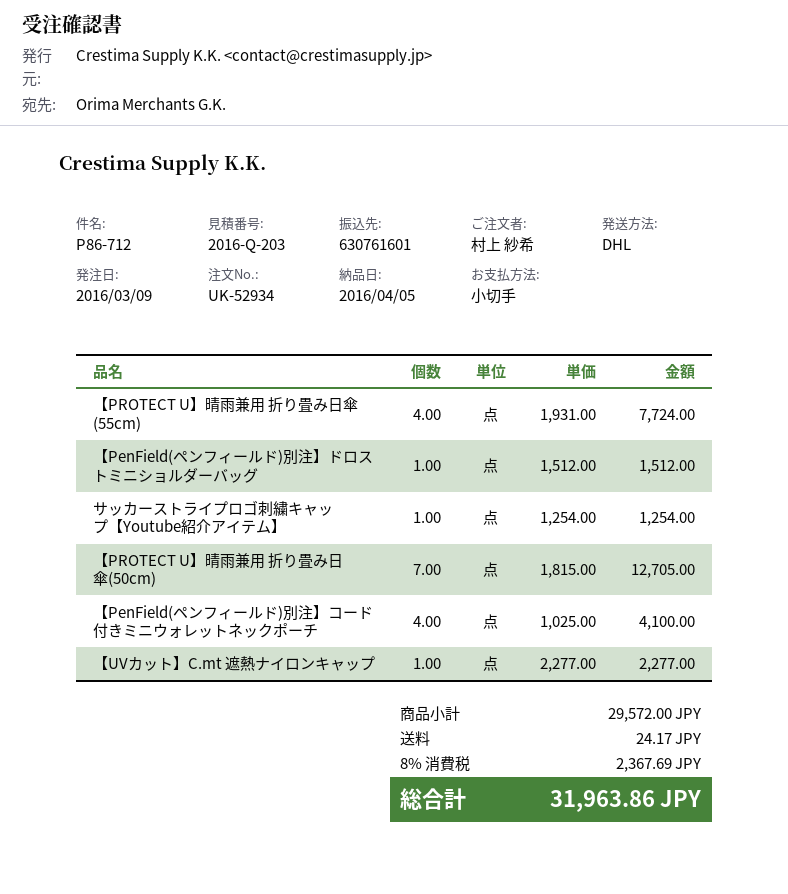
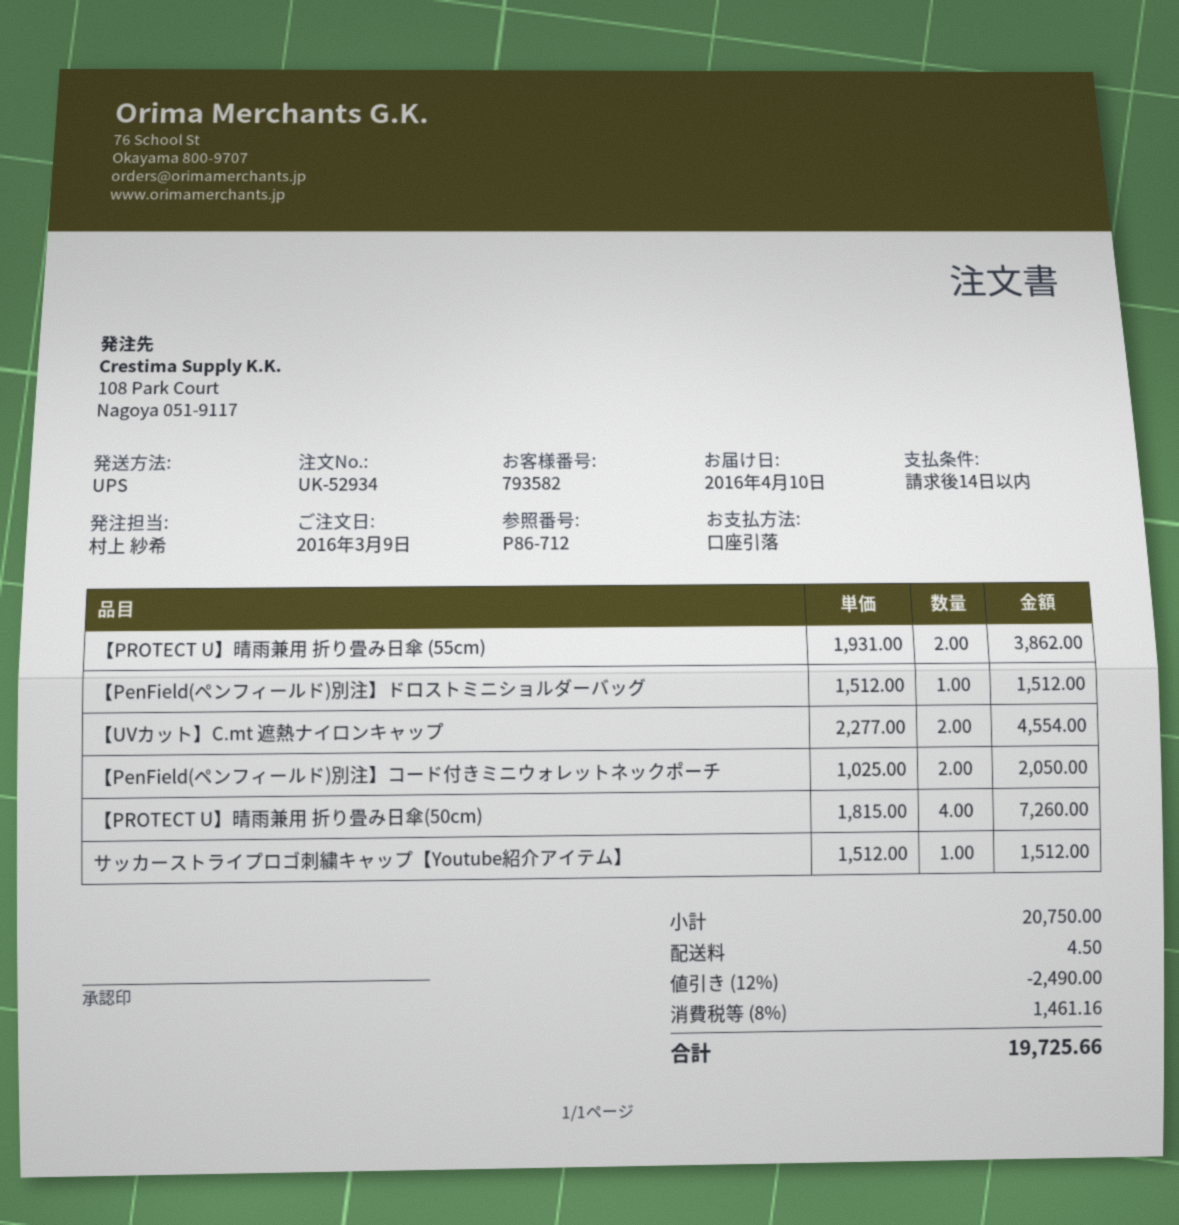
delivery date: 2016-04-05 -> 2016-04-10
payment method: cheque -> direct debit
shipping method: DHL -> UPS
【PROTECT U】晴雨兼用 折り畳み日傘 (55cm): 4 x 1931.00 = 7724.00 -> 2 x 1931.00 = 3862.00
サッカーストライプロゴ刺繍キャップ【Youtube紹介アイテム】: 1 x 1254.00 = 1254.00 -> 1 x 1512.00 = 1512.00
【PROTECT U】晴雨兼用 折り畳み日傘(50cm): 7 x 1815.00 = 12705.00 -> 4 x 1815.00 = 7260.00
【PenField(ペンフィールド)別注】コード付きミニウォレットネックポーチ: 4 x 1025.00 = 4100.00 -> 2 x 1025.00 = 2050.00
【UVカット】C.mt 遮熱ナイロンキャップ: 1 x 2277.00 = 2277.00 -> 2 x 2277.00 = 4554.00
subtotal: 29572.00 -> 20750.00
discount: none -> 12% = 2490.00
shipping: 24.17 -> 4.50
tax: 8% = 2367.69 -> 8% = 1461.16
total: 31963.86 -> 19725.66

